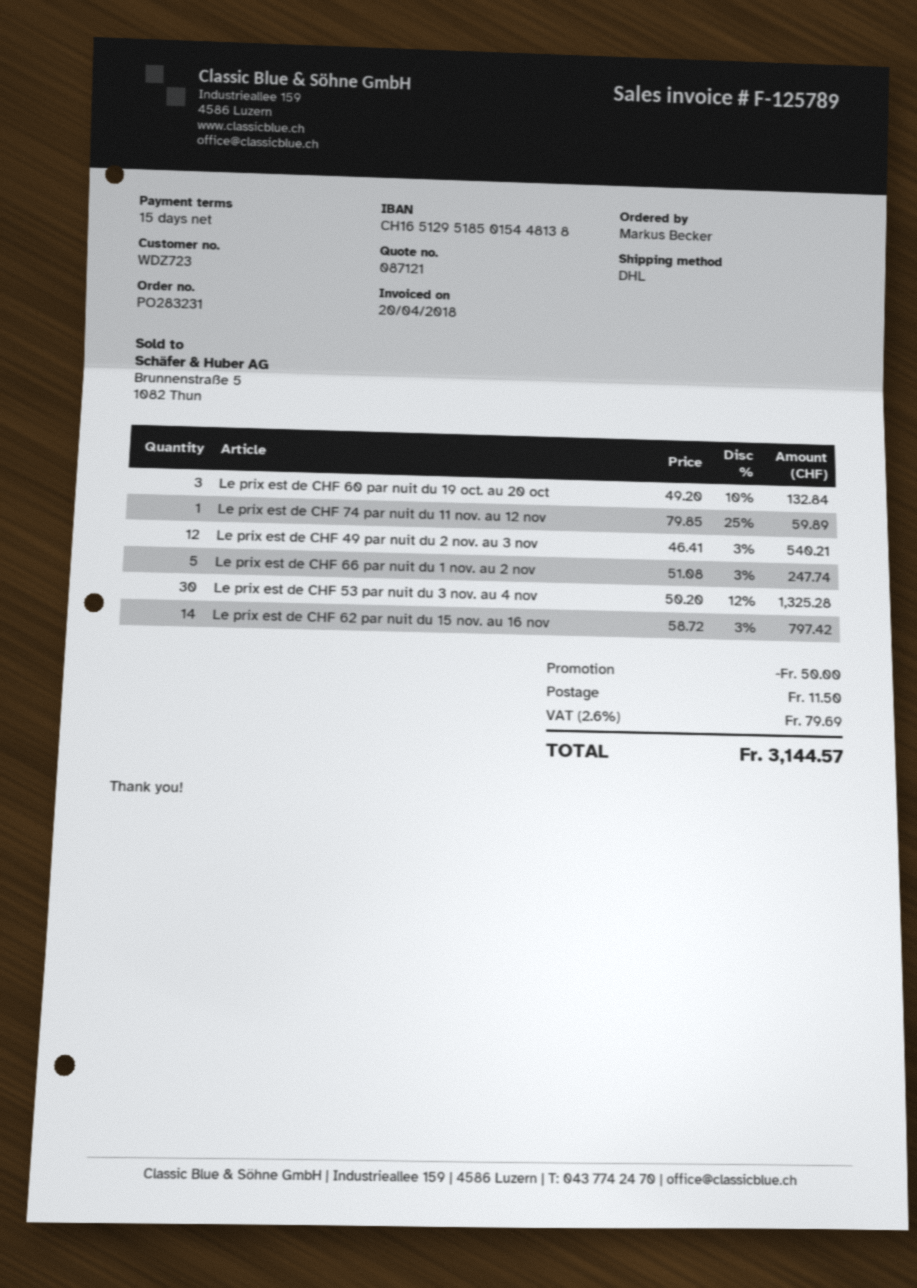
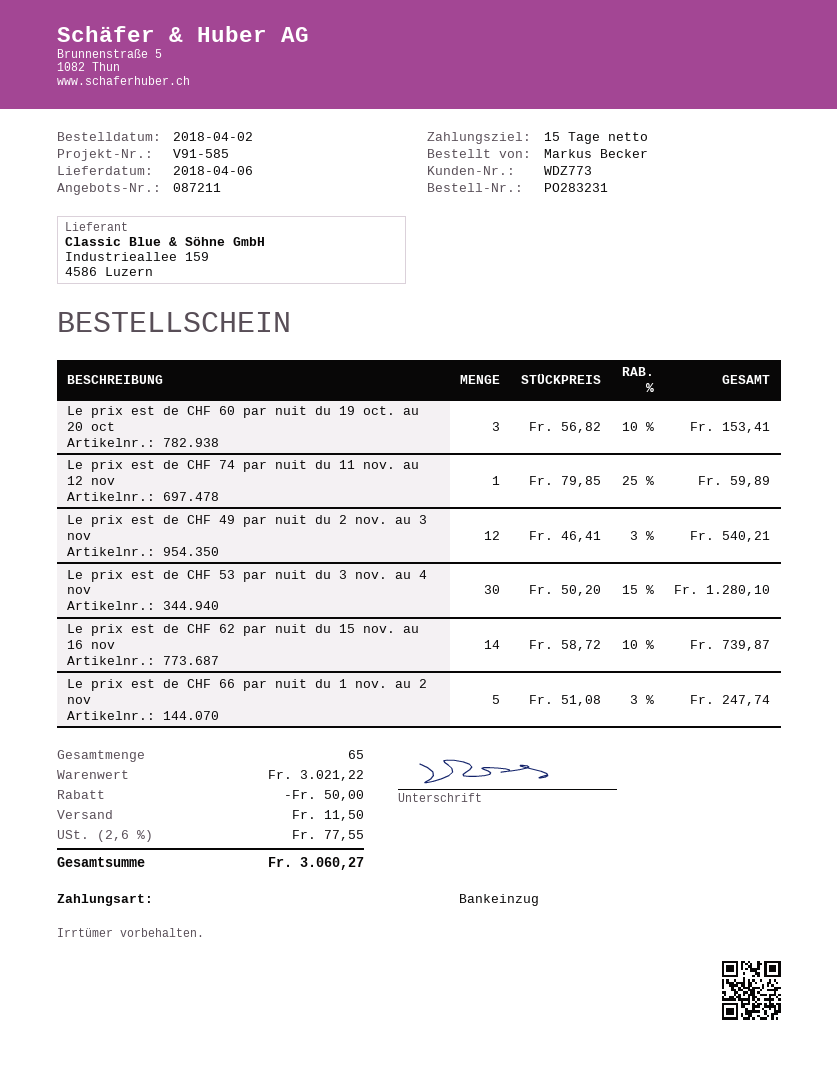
quote number: 087121 -> 087211
customer number: WDZ723 -> WDZ773
Le prix est de CHF 60 par nuit du 19 oct. au 20 oct: 3 x 49.20 - 10% = 132.84 -> 3 x 56.82 - 10% = 153.41
Le prix est de CHF 53 par nuit du 3 nov. au 4 nov: 30 x 50.20 - 12% = 1325.28 -> 30 x 50.20 - 15% = 1280.10
Le prix est de CHF 62 par nuit du 15 nov. au 16 nov: 14 x 58.72 - 3% = 797.42 -> 14 x 58.72 - 10% = 739.87
tax: 2.6% = 79.69 -> 2.6% = 77.55
total: 3144.57 -> 3060.27

